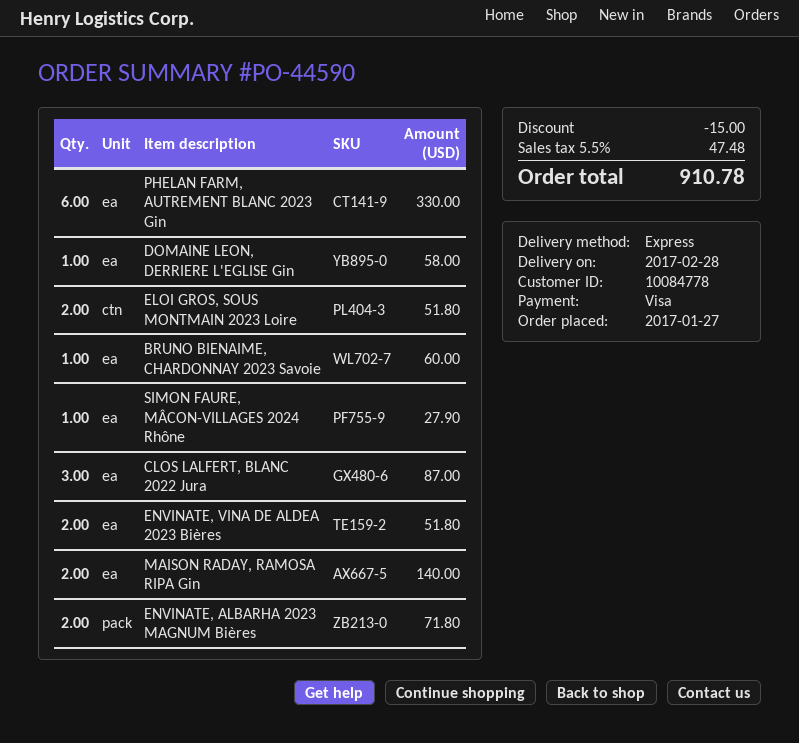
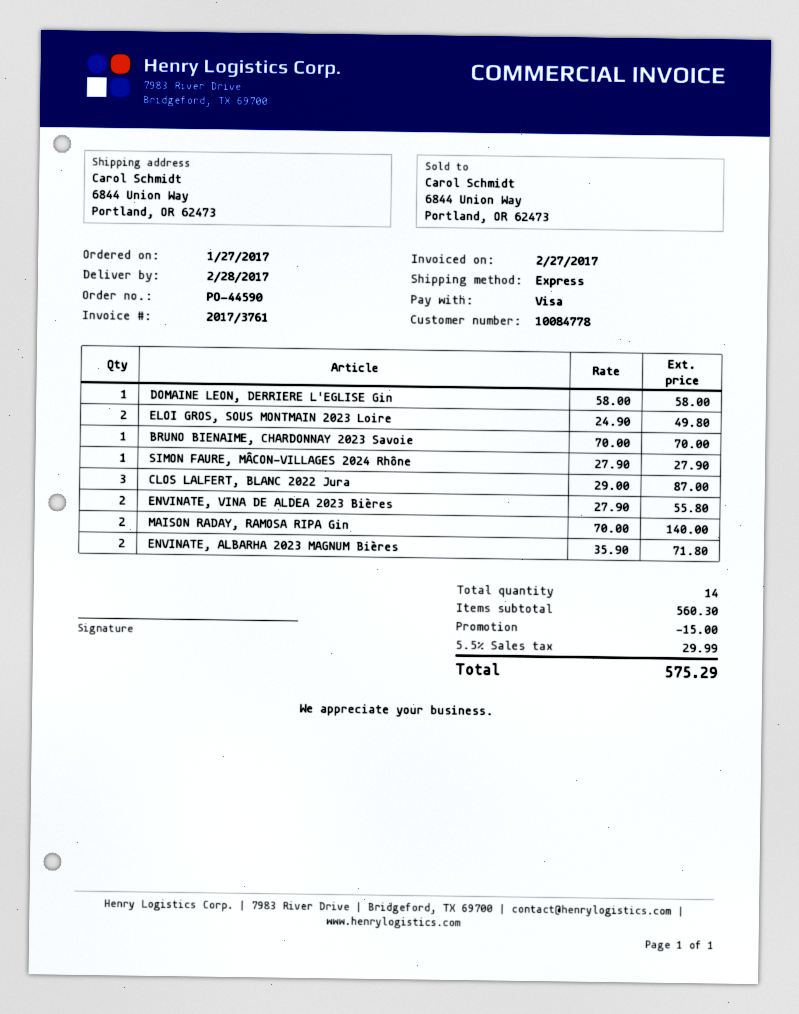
PHELAN FARM, AUTREMENT BLANC 2023 Gin: 6 for 330.00 -> none
ELOI GROS, SOUS MONTMAIN 2023 Loire: 2 for 51.80 -> 2 for 49.80
BRUNO BIENAIME, CHARDONNAY 2023 Savoie: 1 for 60.00 -> 1 for 70.00
ENVINATE, VINA DE ALDEA 2023 Bières: 2 for 51.80 -> 2 for 55.80
tax: 5.5% = 47.48 -> 5.5% = 29.99
total: 910.78 -> 575.29

